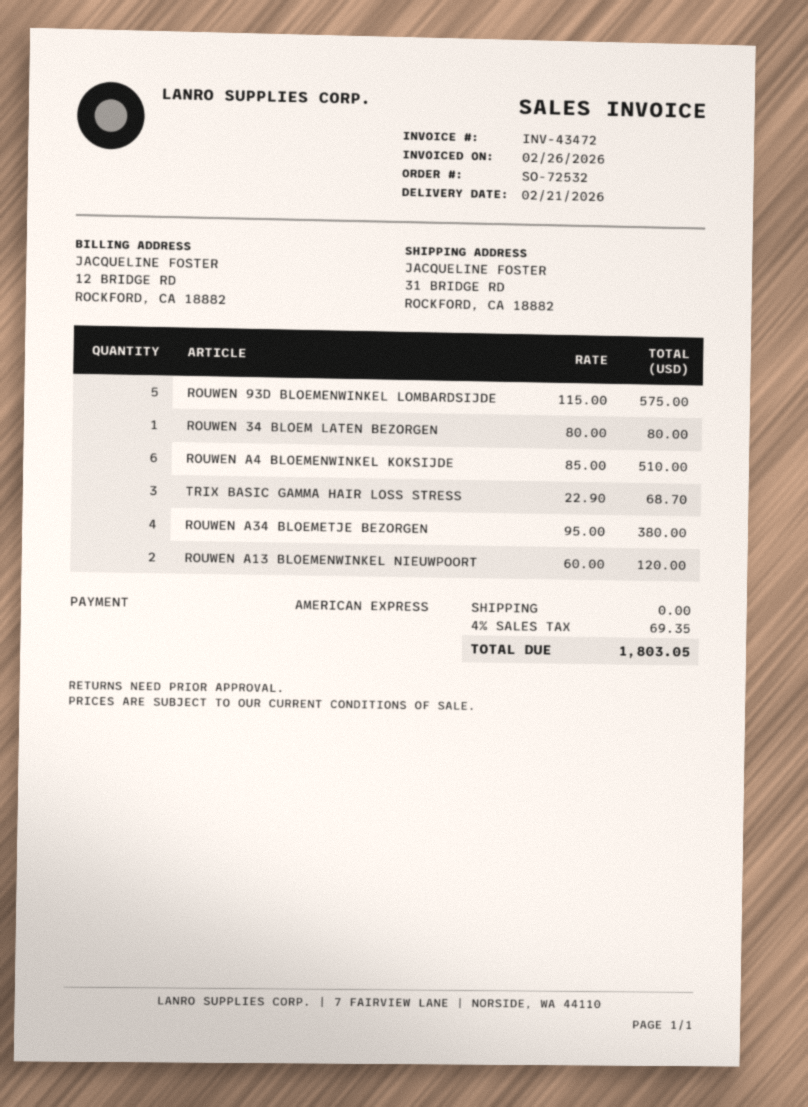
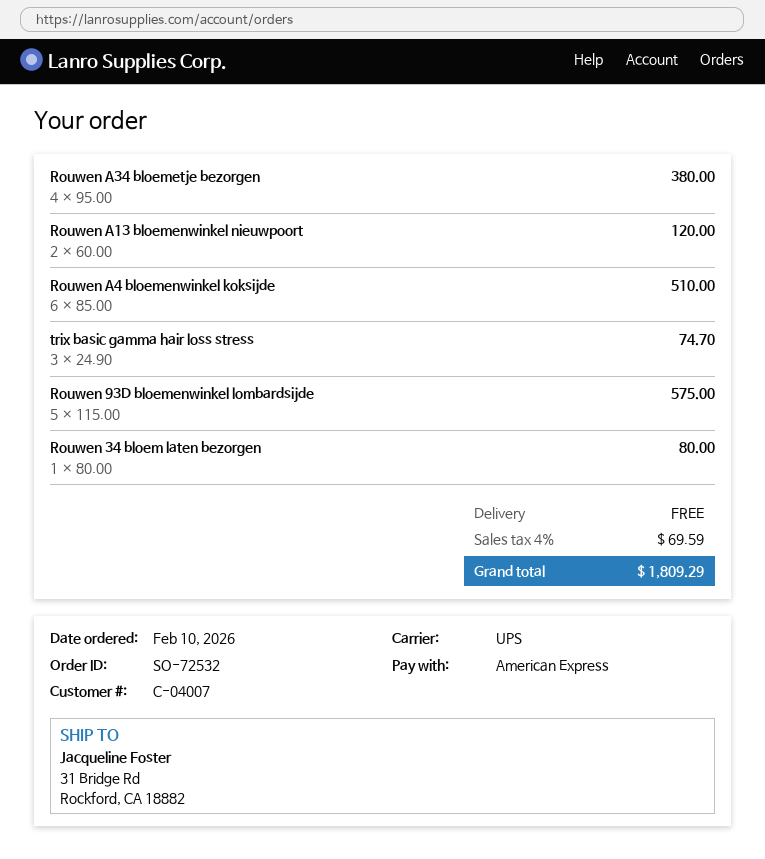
TRIX BASIC GAMMA HAIR LOSS STRESS: 3 x 22.90 = 68.70 -> 3 x 24.90 = 74.70
tax: 4% = 69.35 -> 4% = 69.59
total: 1803.05 -> 1809.29

